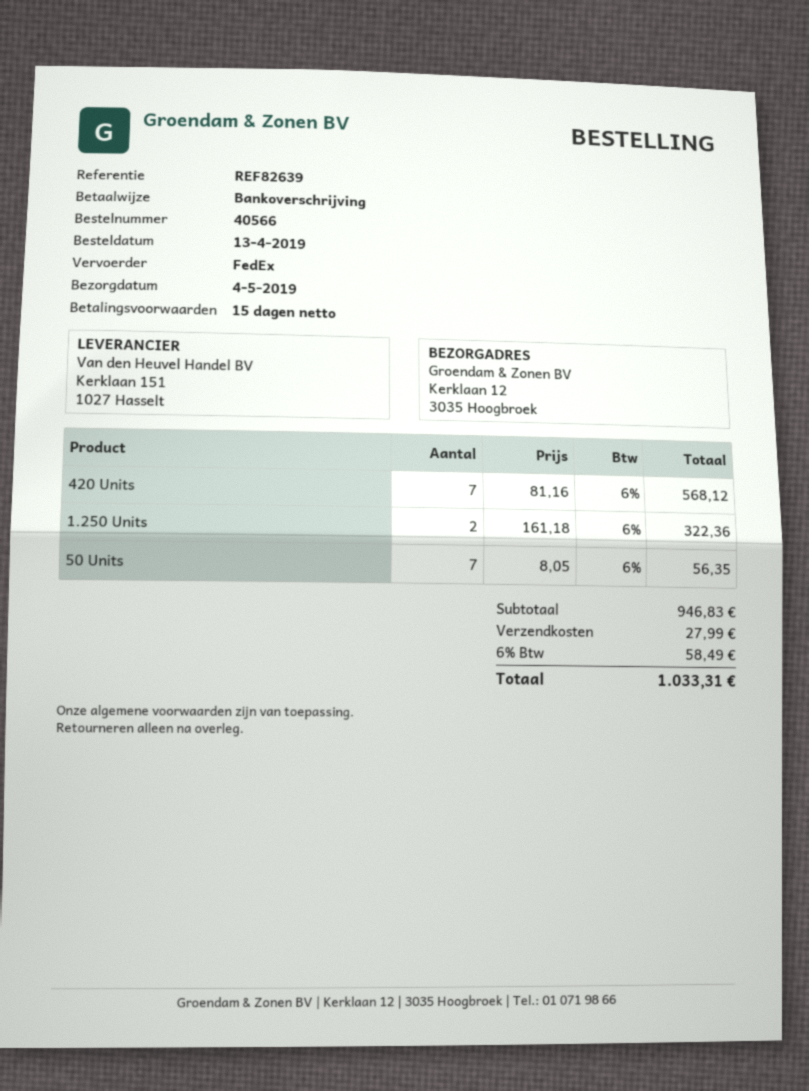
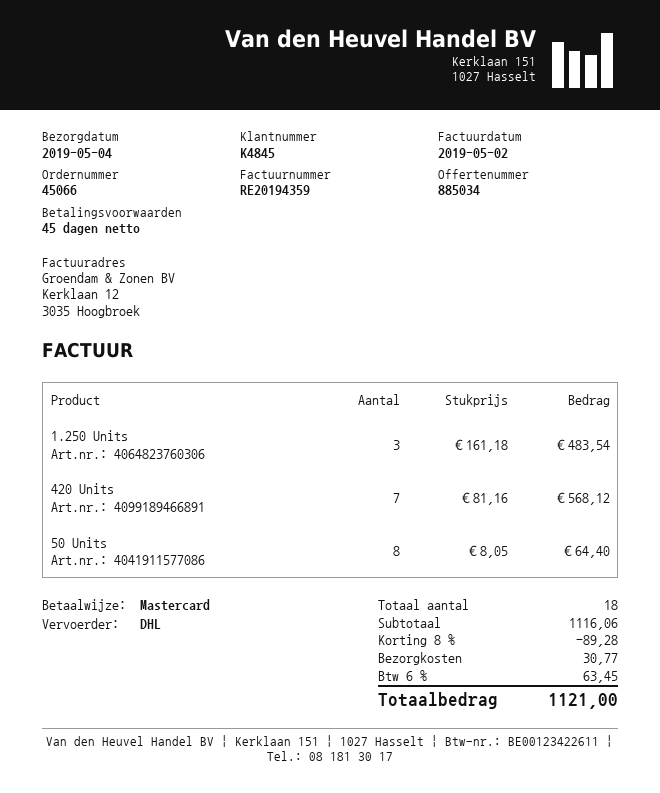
order number: 40566 -> 45066
payment terms: 15 days -> 45 days
payment method: bank transfer -> Mastercard
shipping method: FedEx -> DHL
1.250 Units: 2 x 161.18 = 322.36 -> 3 x 161.18 = 483.54
50 Units: 7 x 8.05 = 56.35 -> 8 x 8.05 = 64.40
subtotal: 946.83 -> 1116.06
discount: none -> 8% = 89.28
shipping: 27.99 -> 30.77
tax: 6% = 58.49 -> 6% = 63.45
total: 1033.31 -> 1121.00

